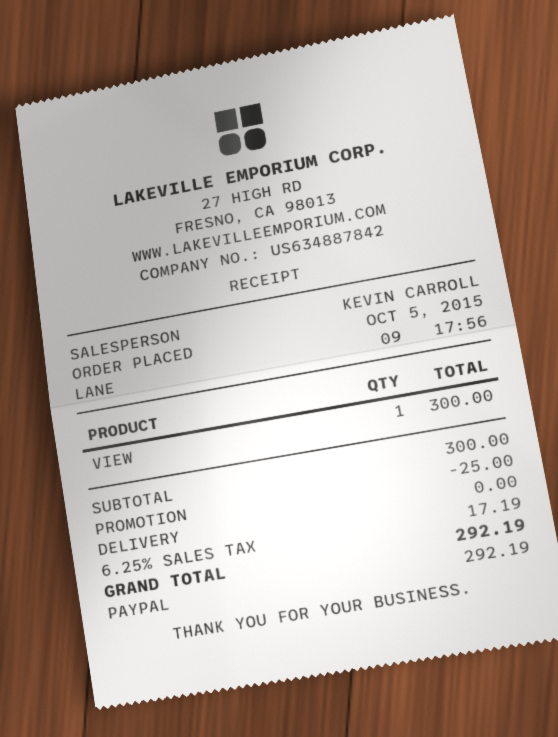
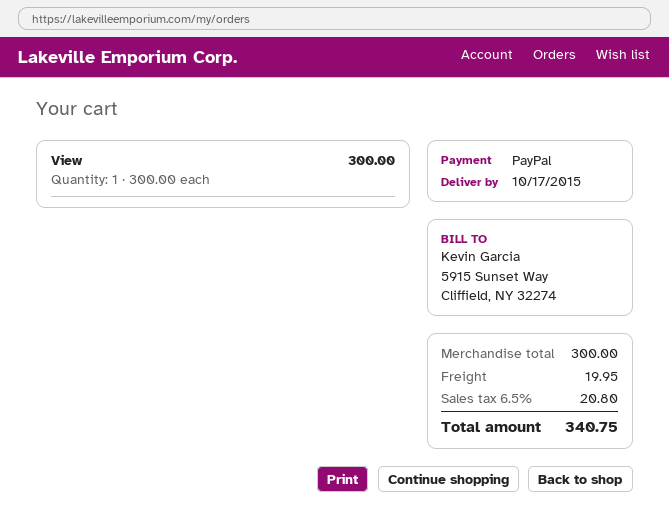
discount: 25.00 -> none
shipping: 0.00 -> 19.95
tax: 6.25% = 17.19 -> 6.5% = 20.80
total: 292.19 -> 340.75

